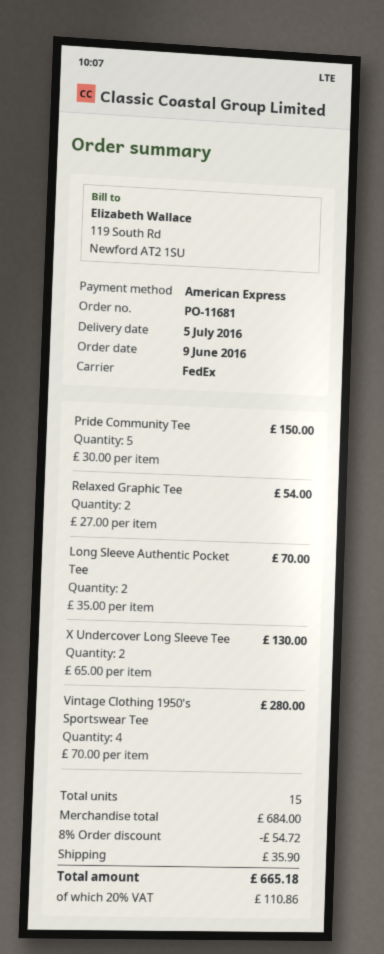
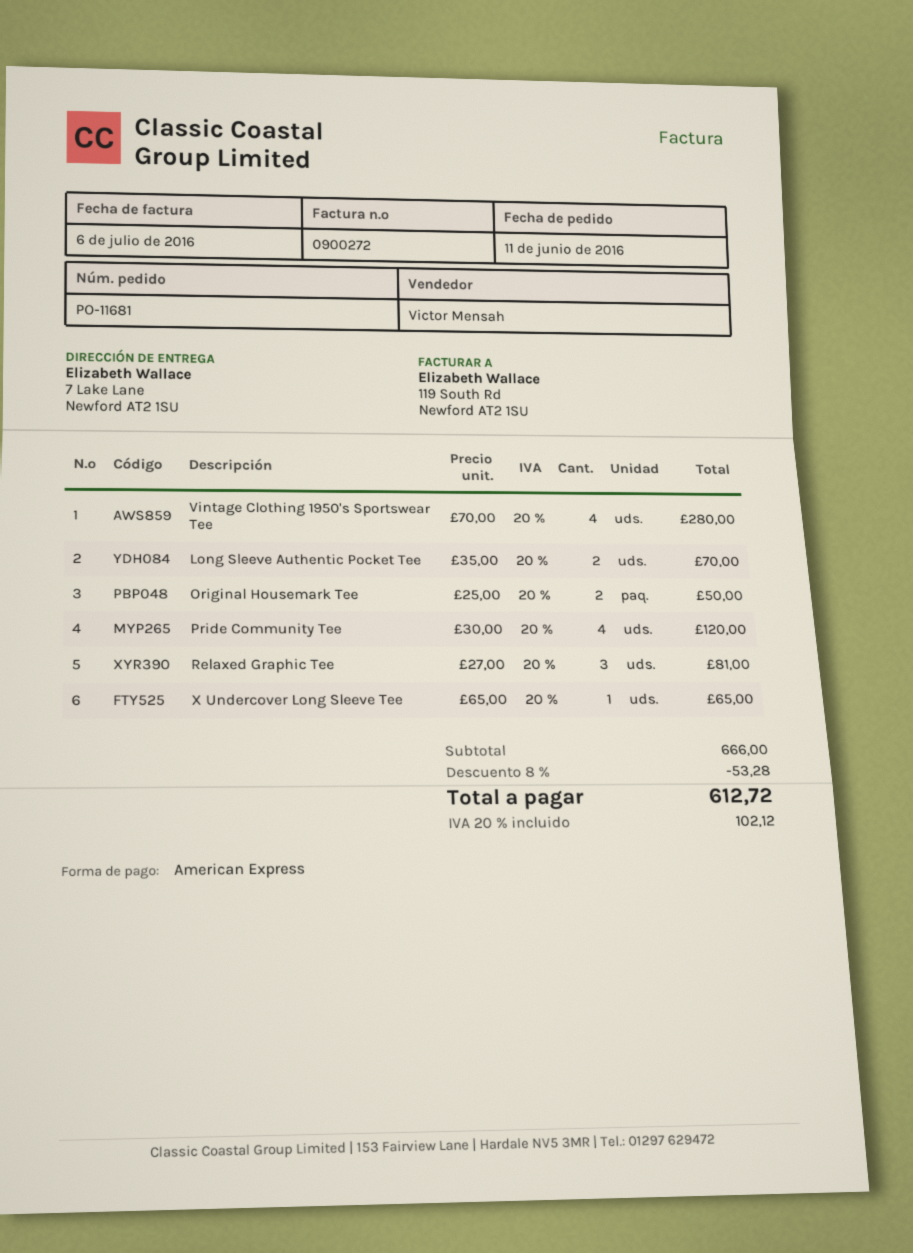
order date: 2016-06-09 -> 2016-06-11
Pride Community Tee: 5 x 30.00 = 150.00 -> 4 x 30.00 = 120.00
Relaxed Graphic Tee: 2 x 27.00 = 54.00 -> 3 x 27.00 = 81.00
X Undercover Long Sleeve Tee: 2 x 65.00 = 130.00 -> 1 x 65.00 = 65.00
Original Housemark Tee: none -> 2 x 25.00 = 50.00
subtotal: 684.00 -> 666.00
discount: 8% = 54.72 -> 8% = 53.28
shipping: 35.90 -> none
tax: 20% = 110.86 -> 20% = 102.12
total: 665.18 -> 612.72

